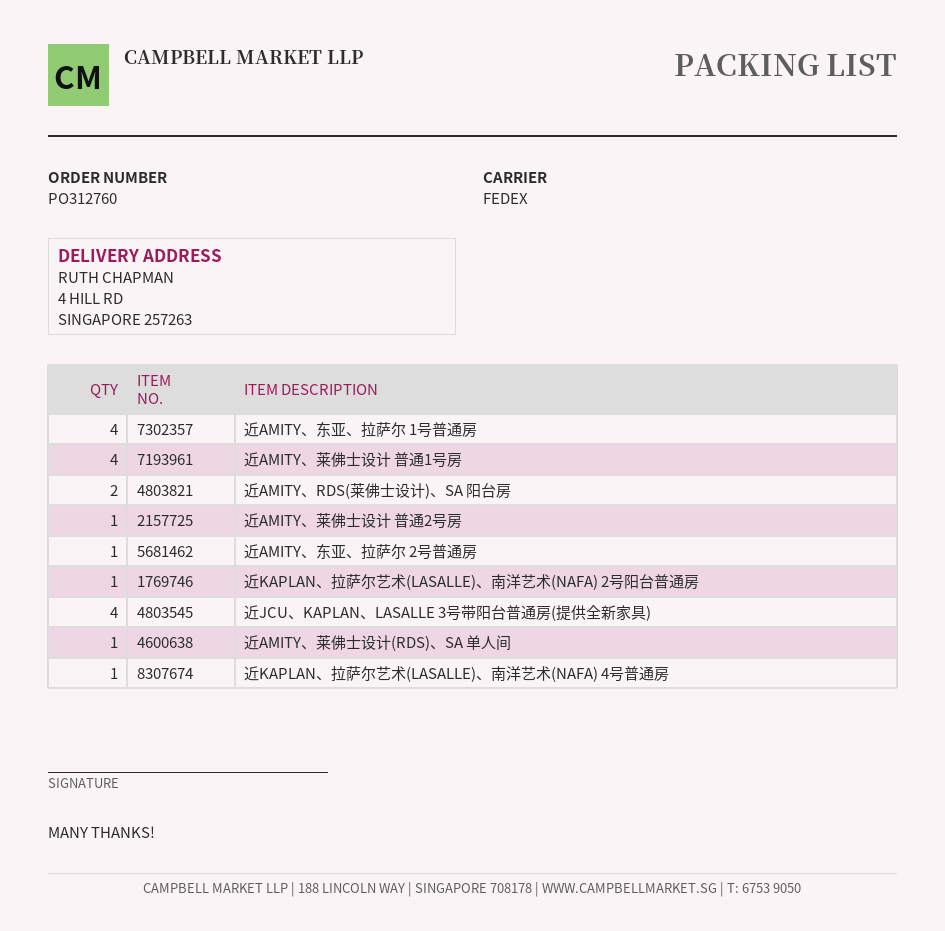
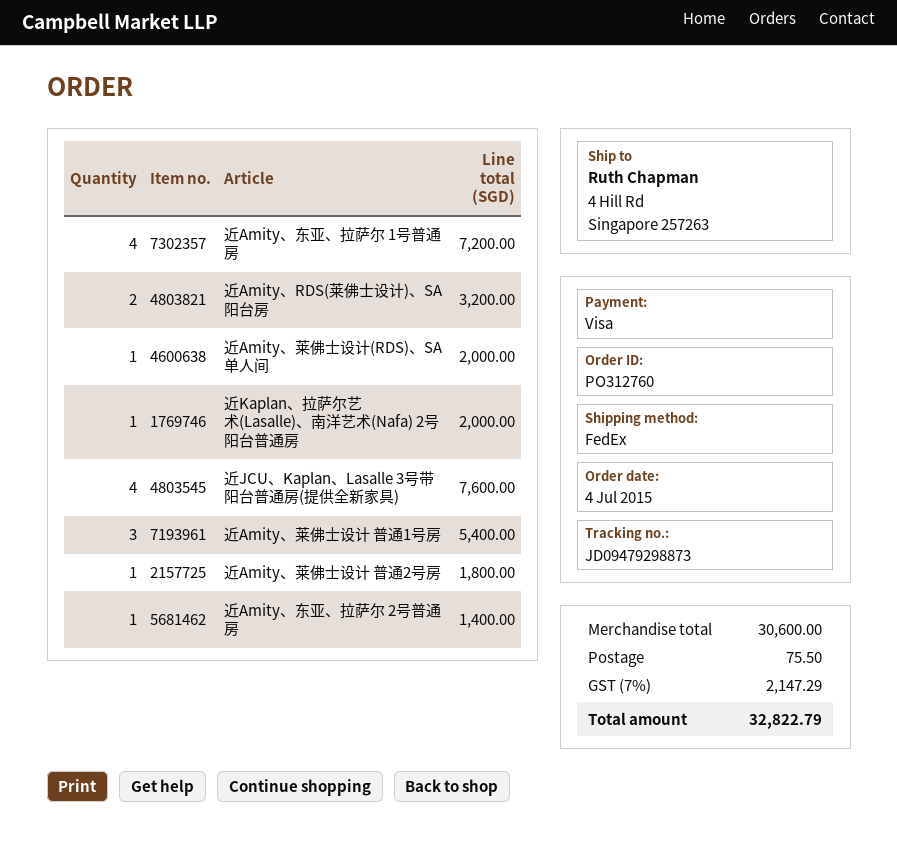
近AMITY、莱佛士设计 普通1号房: 4 -> 3
近KAPLAN、拉萨尔艺术(LASALLE)、南洋艺术(NAFA) 4号普通房: 1 -> none

